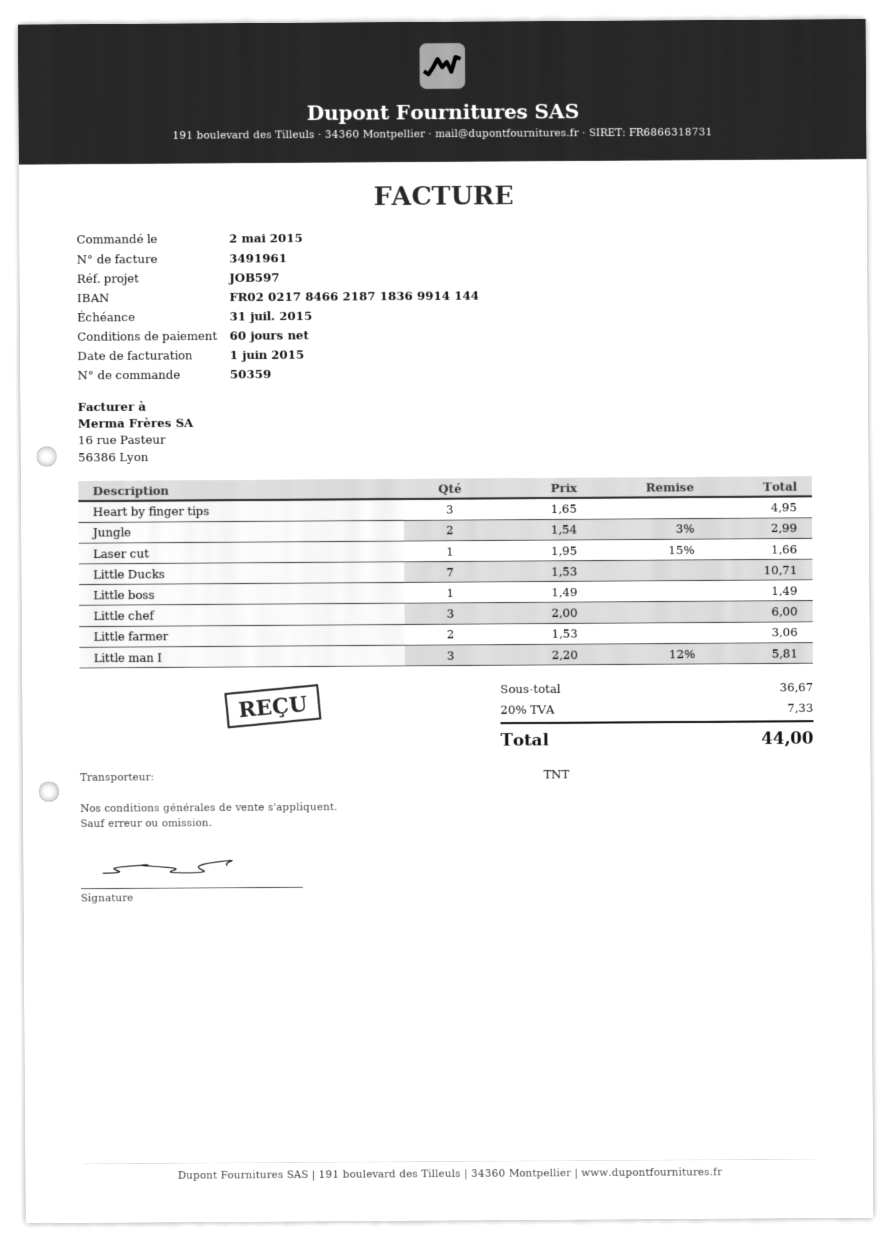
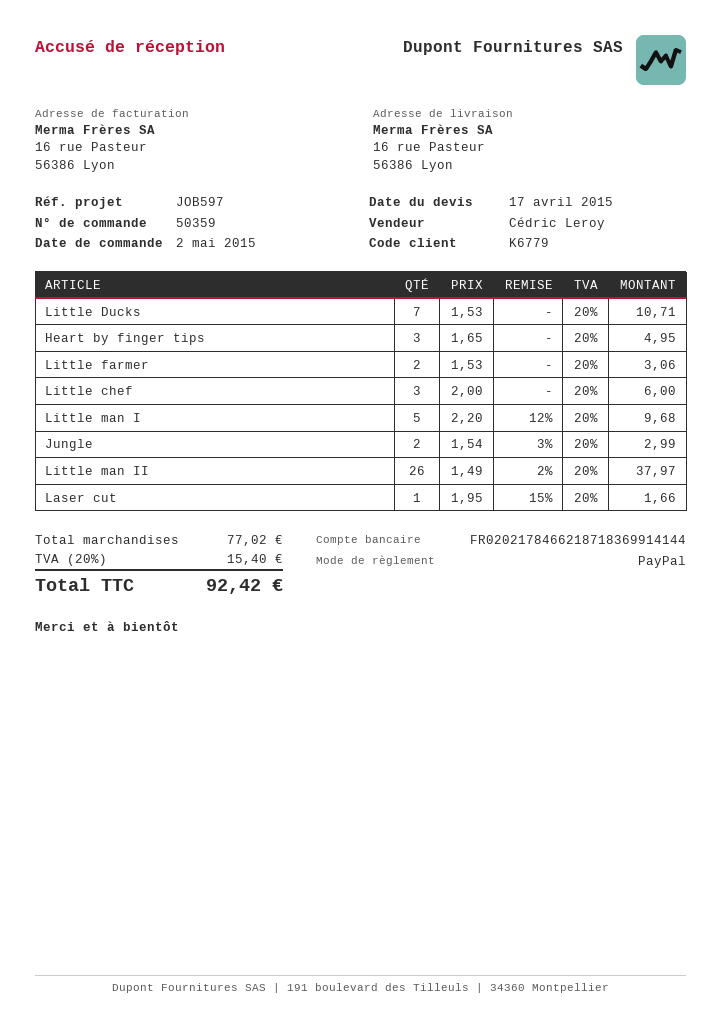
Little boss: 1 x 1.49 = 1.49 -> none
Little man Ι: 3 x 2.20 - 12% = 5.81 -> 5 x 2.20 - 12% = 9.68
Little man ΙΙ: none -> 26 x 1.49 - 2% = 37.97
subtotal: 36.67 -> 77.02
tax: 20% = 7.33 -> 20% = 15.40
total: 44.00 -> 92.42

